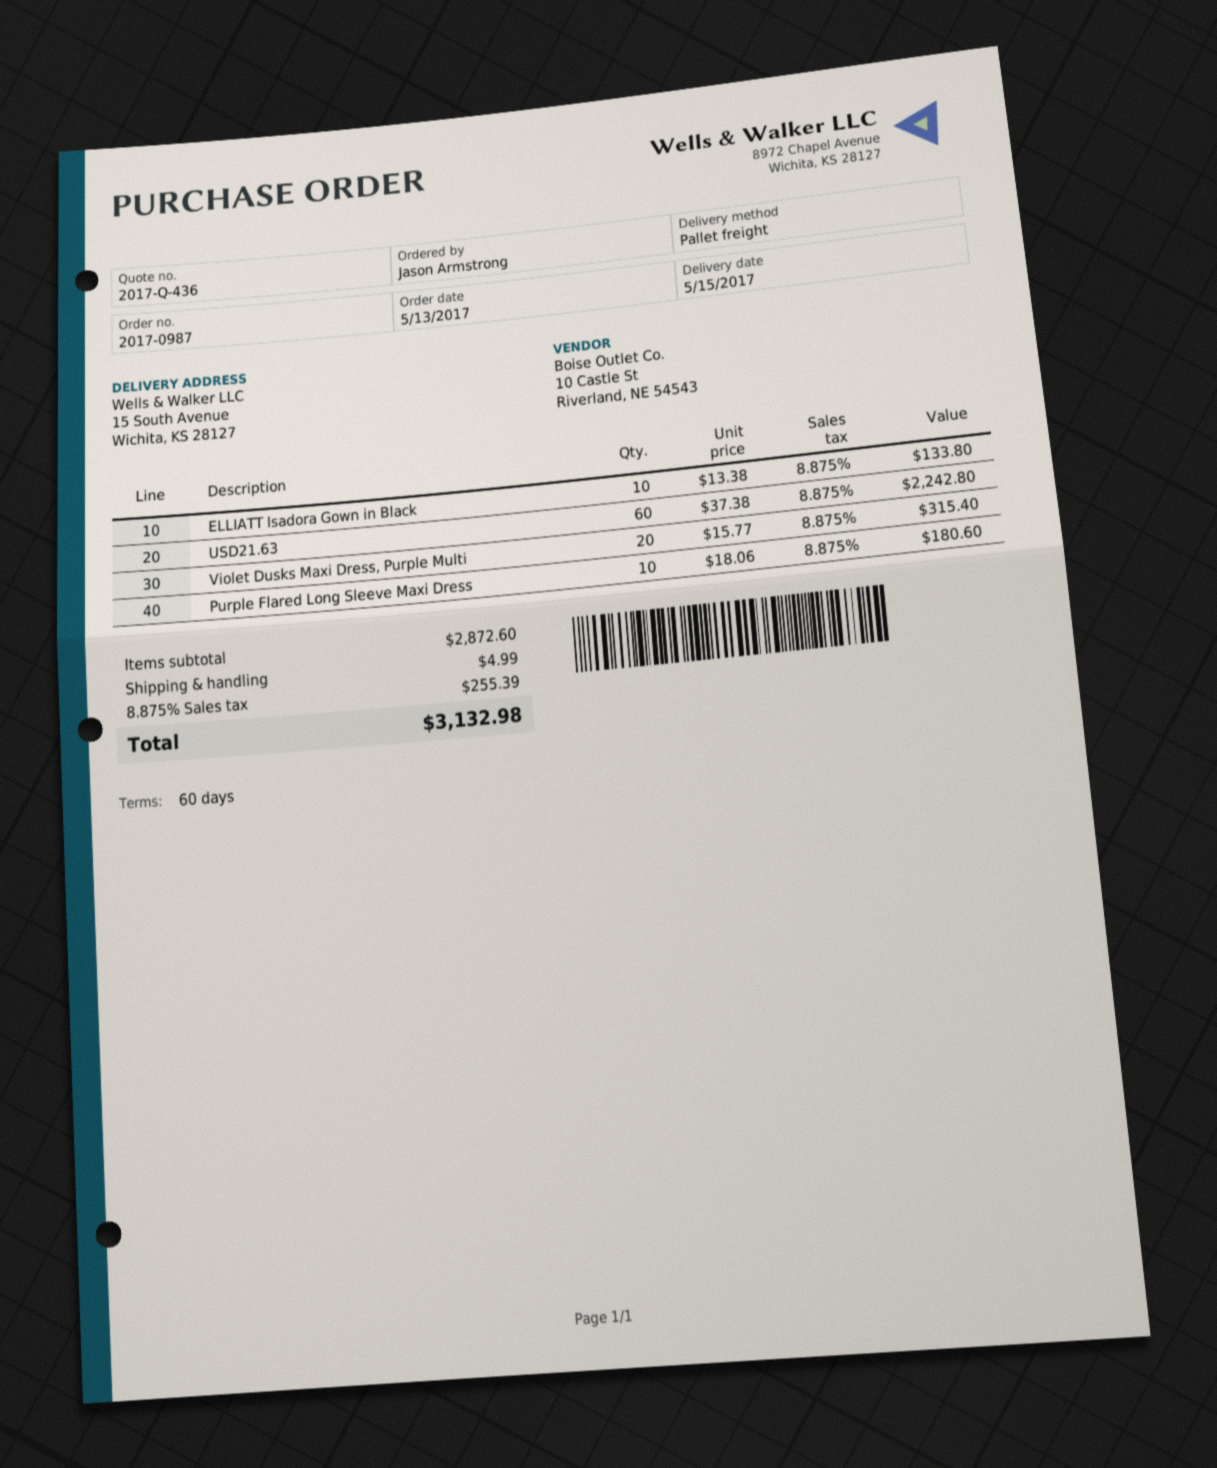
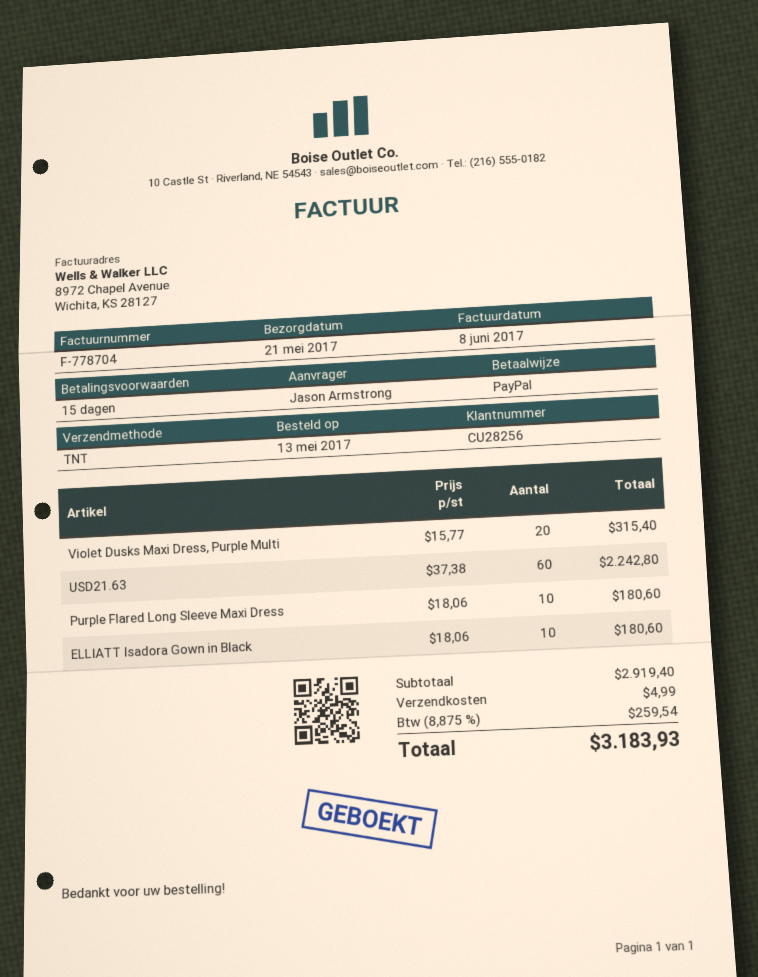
delivery date: 2017-05-15 -> 2017-05-21
payment terms: 60 days -> 15 days
shipping method: pallet freight -> TNT
ELLIATT Isadora Gown in Black: 10 x 13.38 = 133.80 -> 10 x 18.06 = 180.60
subtotal: 2872.60 -> 2919.40
tax: 8.875% = 255.39 -> 8.875% = 259.54
total: 3132.98 -> 3183.93

